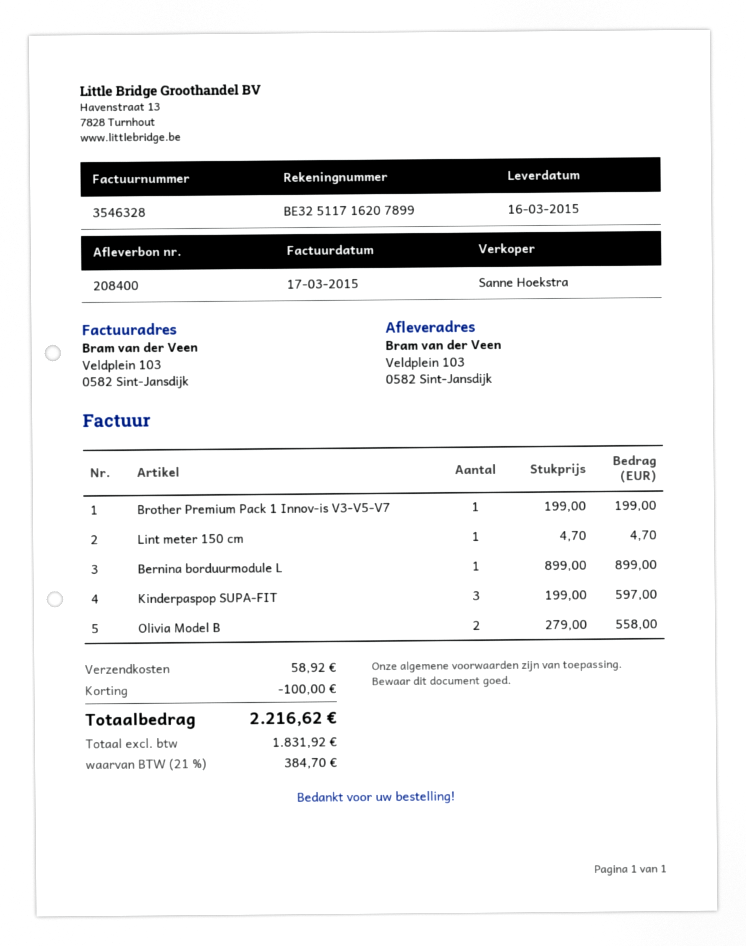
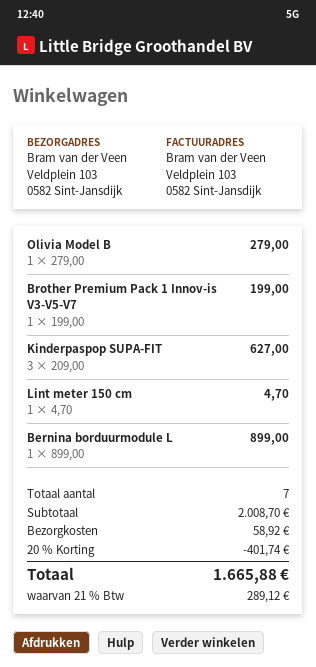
Kinderpaspop SUPA-FIT: 3 x 199.00 = 597.00 -> 3 x 209.00 = 627.00
Olivia Model B: 2 x 279.00 = 558.00 -> 1 x 279.00 = 279.00
discount: 100.00 -> 401.74
tax: 21% = 384.70 -> 21% = 289.12
total: 2216.62 -> 1665.88

